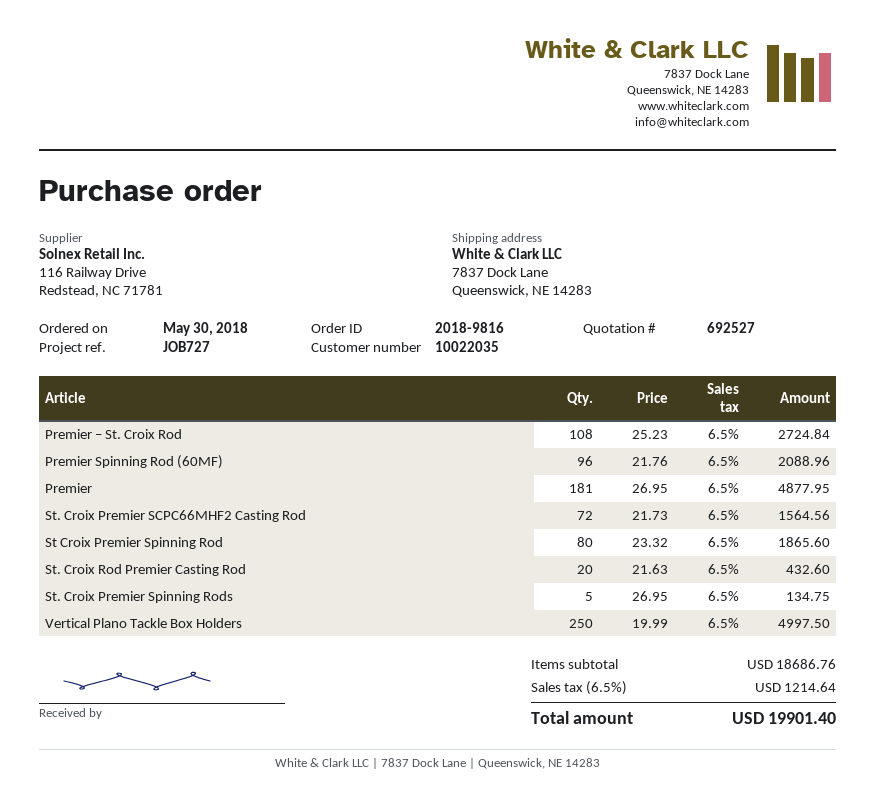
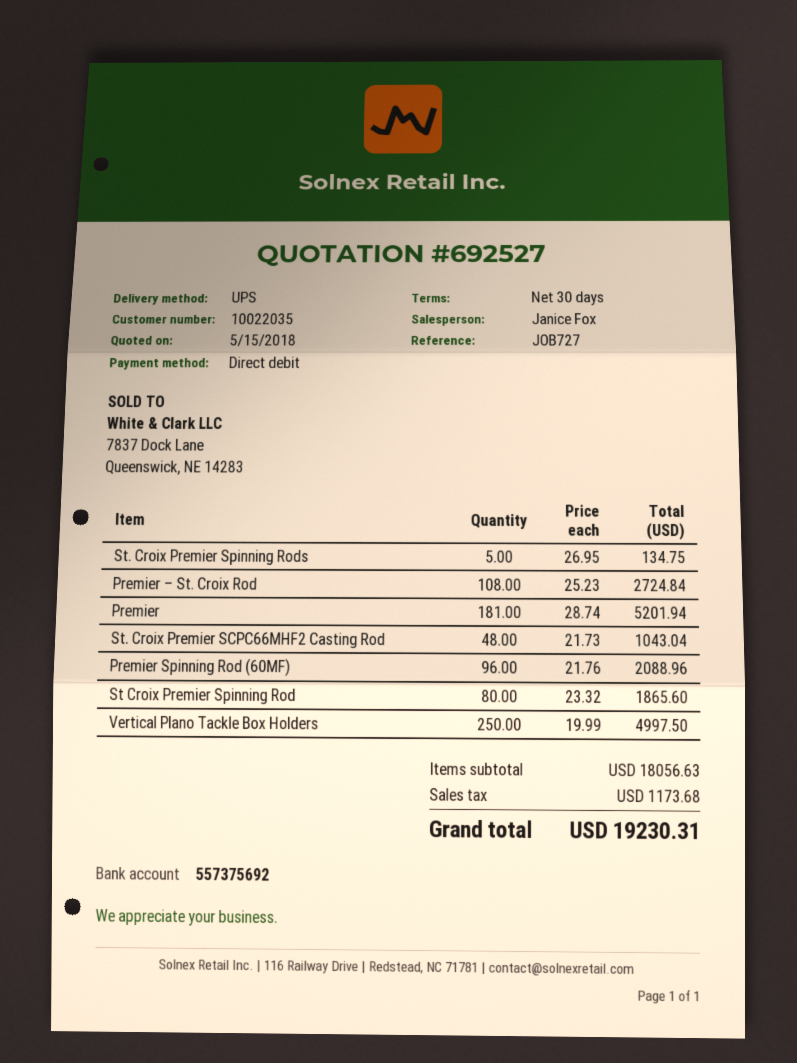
Premier: 181 x 26.95 = 4877.95 -> 181 x 28.74 = 5201.94
St. Croix Premier SCPC66MHF2 Casting Rod: 72 x 21.73 = 1564.56 -> 48 x 21.73 = 1043.04
St. Croix Rod Premier Casting Rod: 20 x 21.63 = 432.60 -> none
subtotal: 18686.76 -> 18056.63
tax: 1214.64 -> 1173.68
total: 19901.40 -> 19230.31

